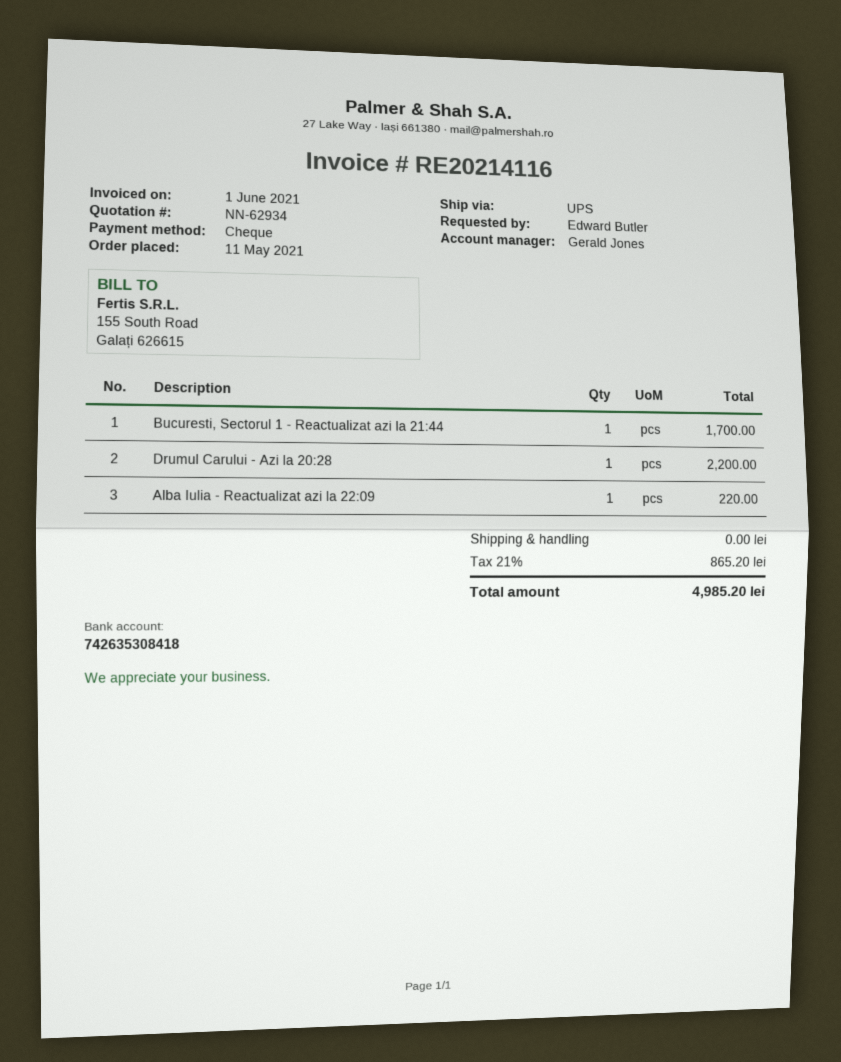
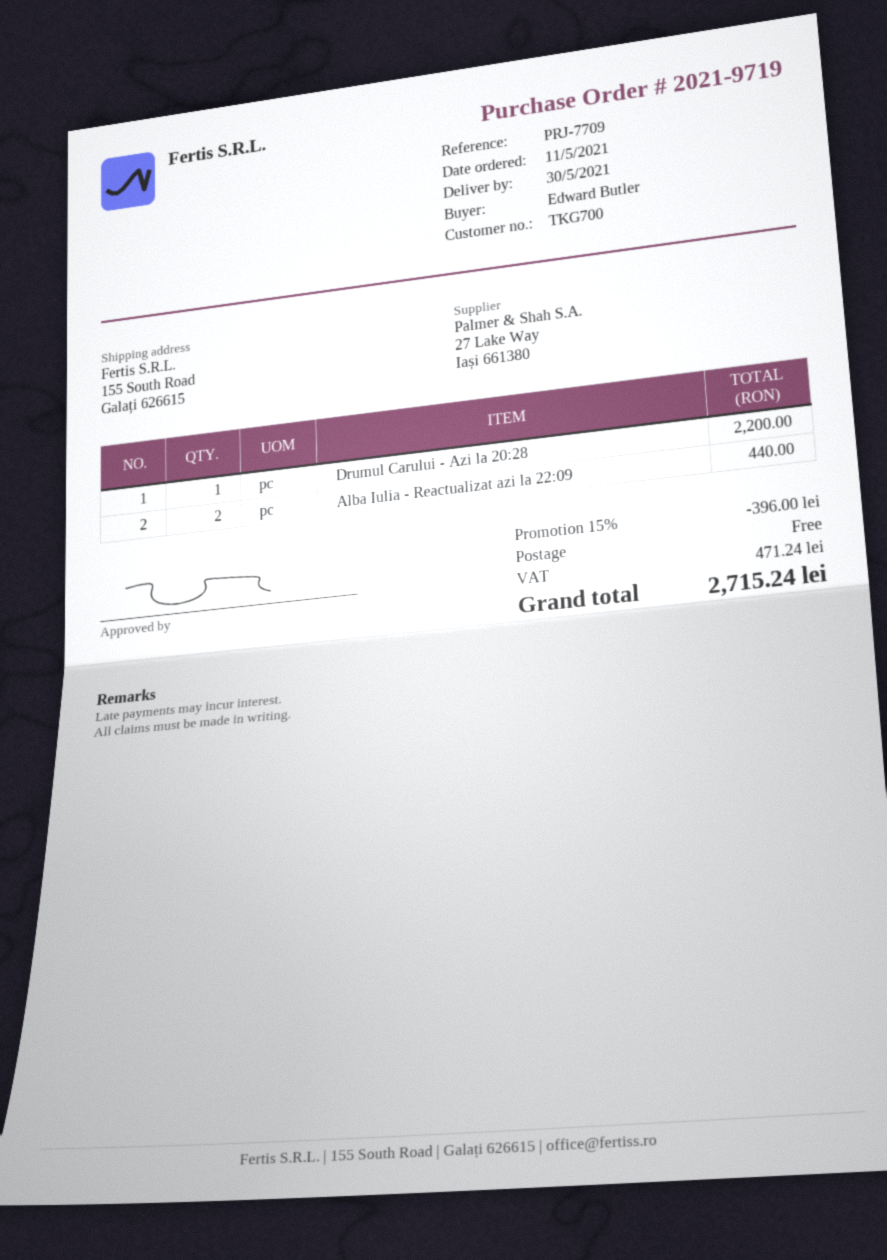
Bucuresti, Sectorul 1 - Reactualizat azi la 21:44: 1 for 1700.00 -> none
Alba Iulia - Reactualizat azi la 22:09: 1 for 220.00 -> 2 for 440.00
discount: none -> 15% = 396.00
tax: 865.20 -> 471.24
total: 4985.20 -> 2715.24

